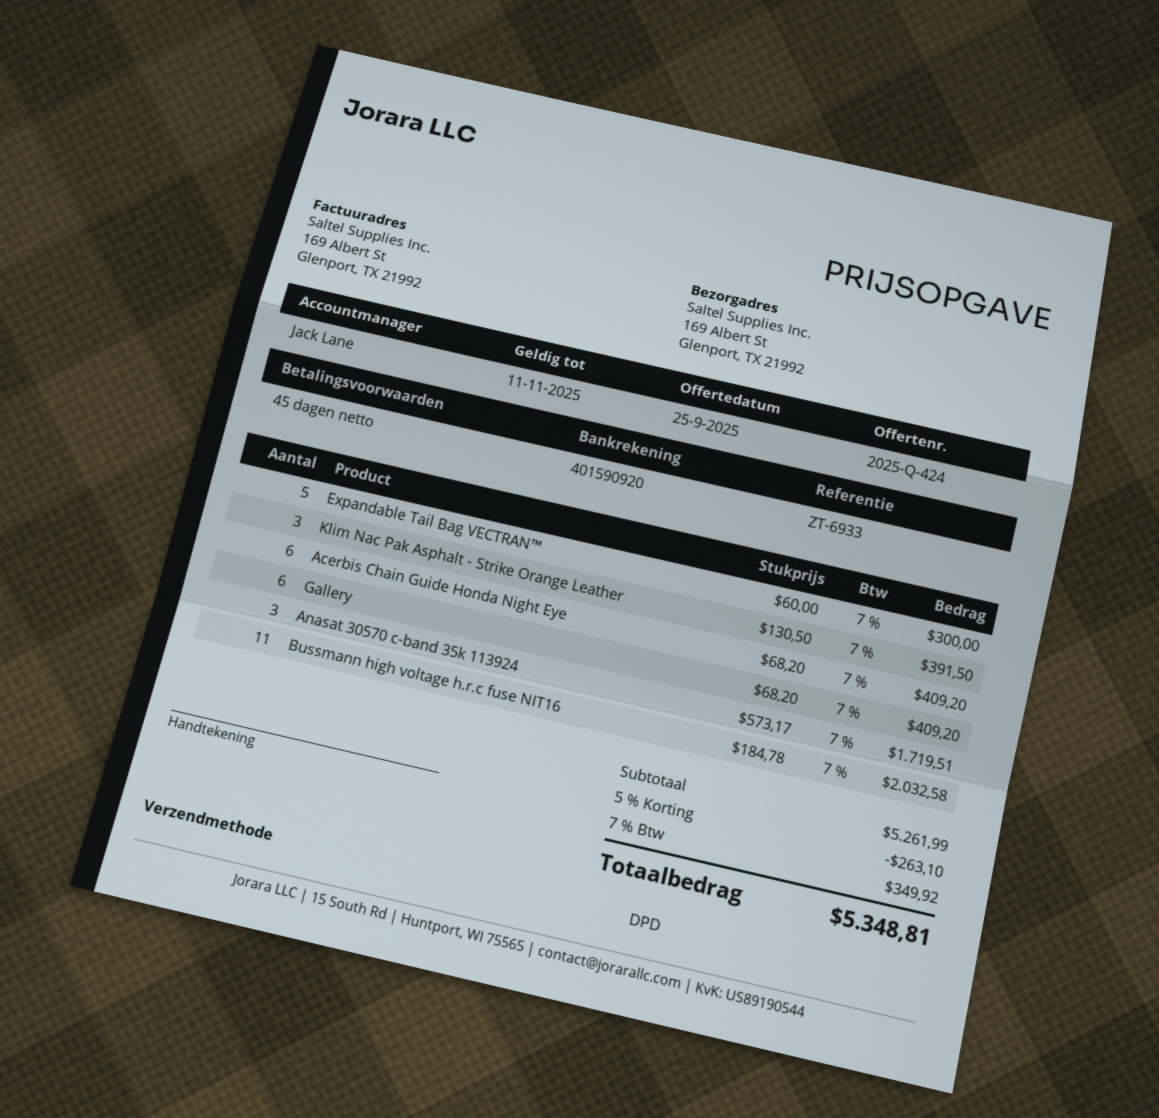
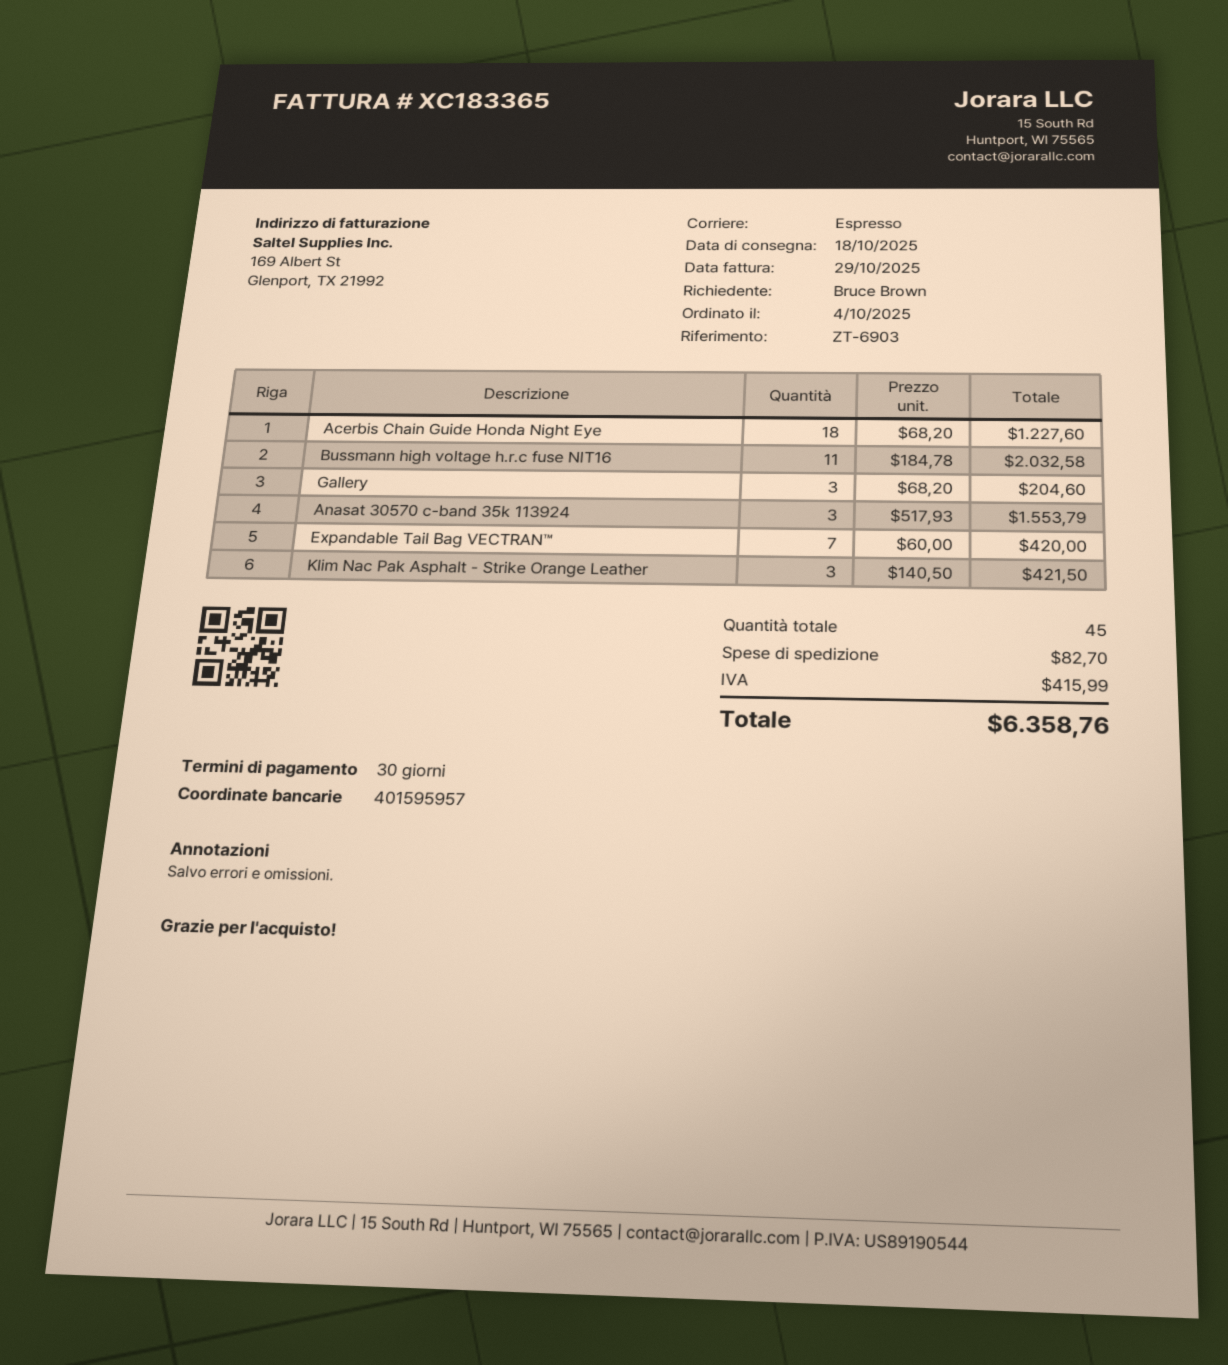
payment terms: 45 days -> 30 days
reference: ZT-6933 -> ZT-6903
bank account: 401590920 -> 401595957
shipping method: DPD -> express
Expandable Tail Bag VECTRAN™: 5 x 60.00 = 300.00 -> 7 x 60.00 = 420.00
Klim Nac Pak Asphalt - Strike Orange Leather: 3 x 130.50 = 391.50 -> 3 x 140.50 = 421.50
Acerbis Chain Guide Honda Night Eye: 6 x 68.20 = 409.20 -> 18 x 68.20 = 1227.60
Gallery: 6 x 68.20 = 409.20 -> 3 x 68.20 = 204.60
Anasat 30570 c-band 35k 113924: 3 x 573.17 = 1719.51 -> 3 x 517.93 = 1553.79
discount: 5% = 263.10 -> none
shipping: none -> 82.70
tax: 349.92 -> 415.99
total: 5348.81 -> 6358.76

